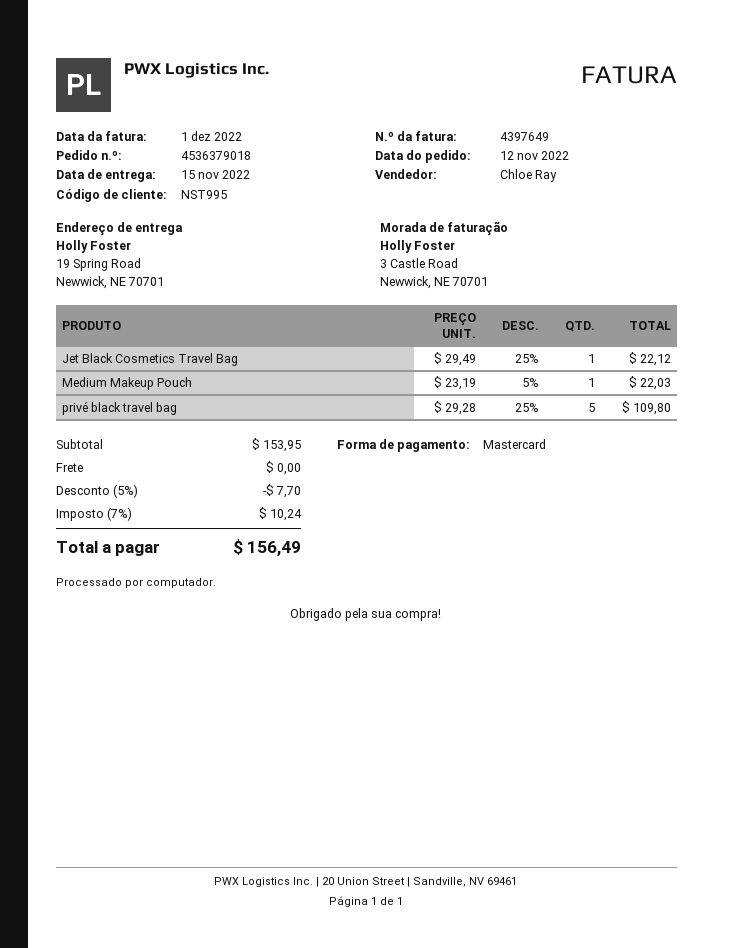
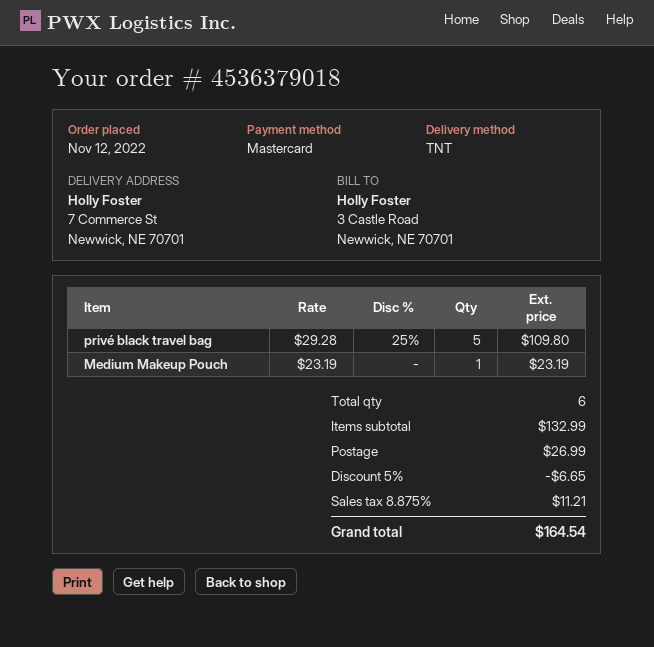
ship to: 19 Spring Road, Newwick, NE 70701 -> 7 Commerce St, Newwick, NE 70701
Jet Black Cosmetics Travel Bag: 1 x 29.49 - 25% = 22.12 -> none
Medium Makeup Pouch: 1 x 23.19 - 5% = 22.03 -> 1 x 23.19 = 23.19
subtotal: 153.95 -> 132.99
discount: 5% = 7.70 -> 5% = 6.65
shipping: 0.00 -> 26.99
tax: 7% = 10.24 -> 8.875% = 11.21
total: 156.49 -> 164.54

